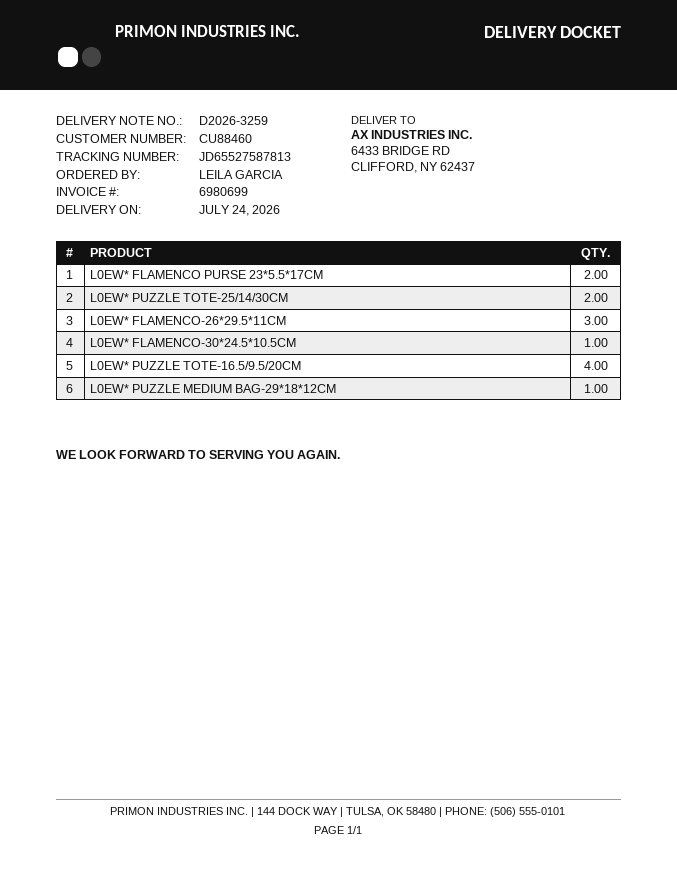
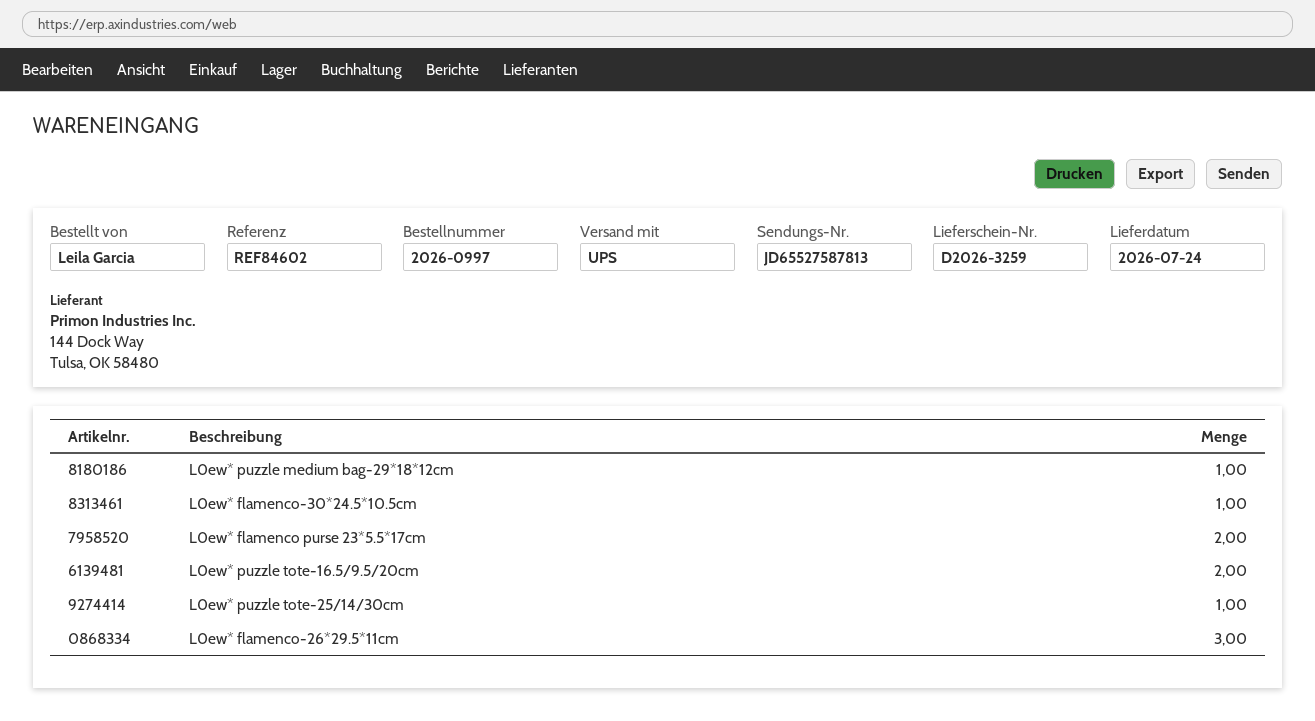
L0EW* PUZZLE TOTE-25/14/30CM: 2 -> 1
L0EW* PUZZLE TOTE-16.5/9.5/20CM: 4 -> 2

